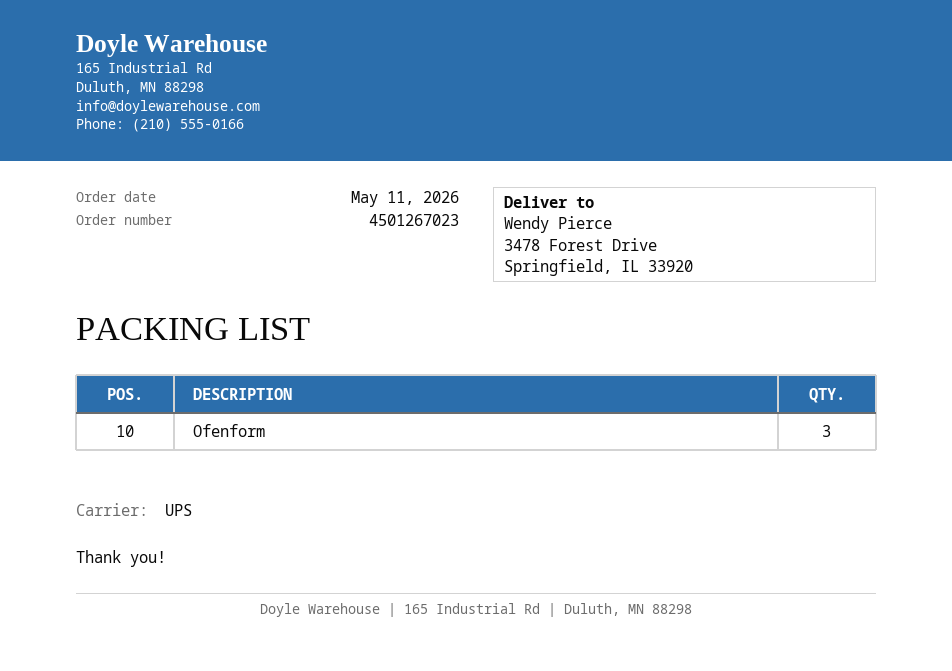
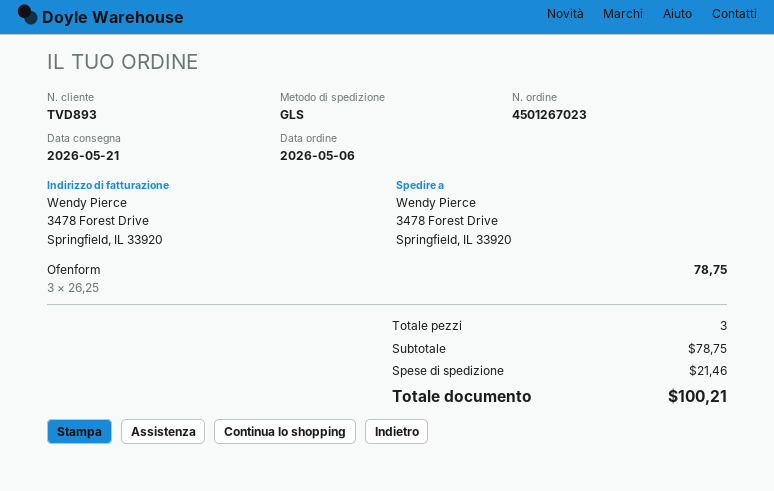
order date: 2026-05-11 -> 2026-05-06
shipping method: UPS -> GLS

